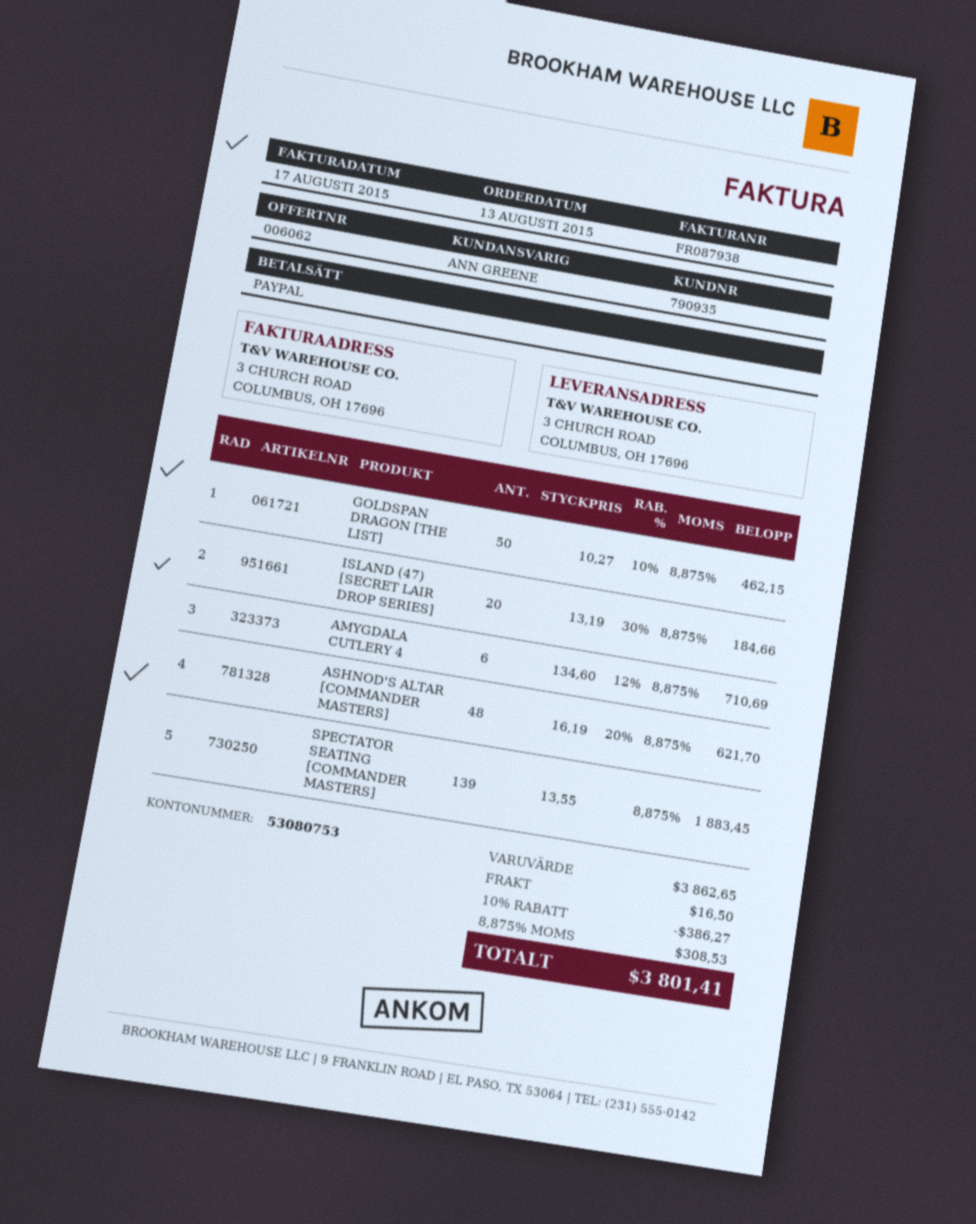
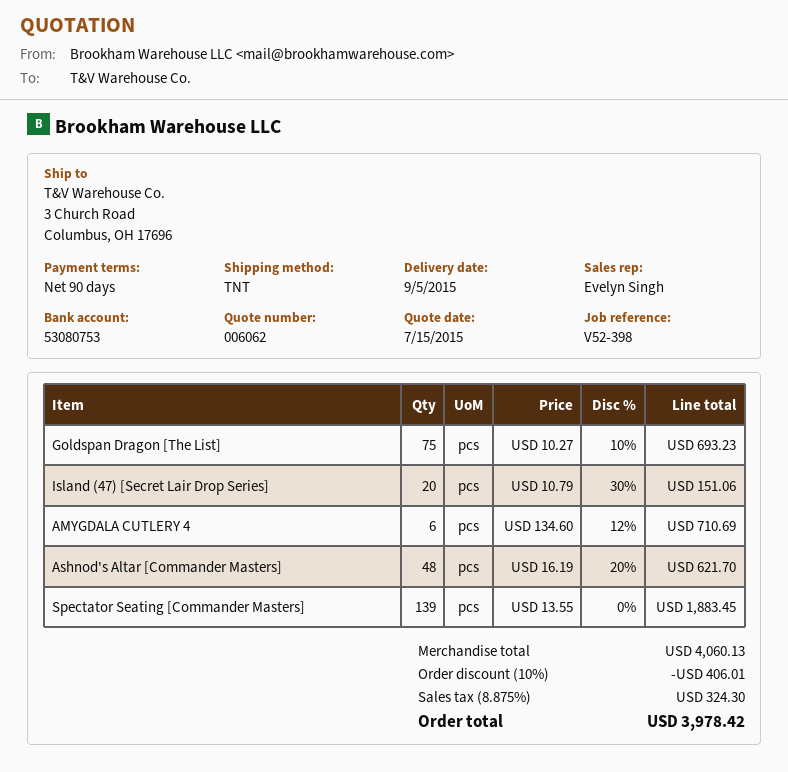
sales rep: ANN GREENE -> Evelyn Singh
GOLDSPAN DRAGON [THE LIST]: 50 x 10.27 - 10% = 462.15 -> 75 x 10.27 - 10% = 693.23
ISLAND (47) [SECRET LAIR DROP SERIES]: 20 x 13.19 - 30% = 184.66 -> 20 x 10.79 - 30% = 151.06
subtotal: 3862.65 -> 4060.13
discount: 10% = 386.27 -> 10% = 406.01
shipping: 16.50 -> none
tax: 8.875% = 308.53 -> 8.875% = 324.30
total: 3801.41 -> 3978.42

